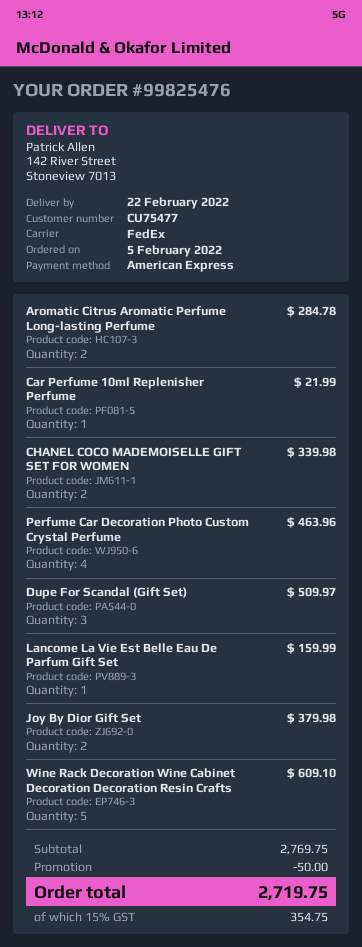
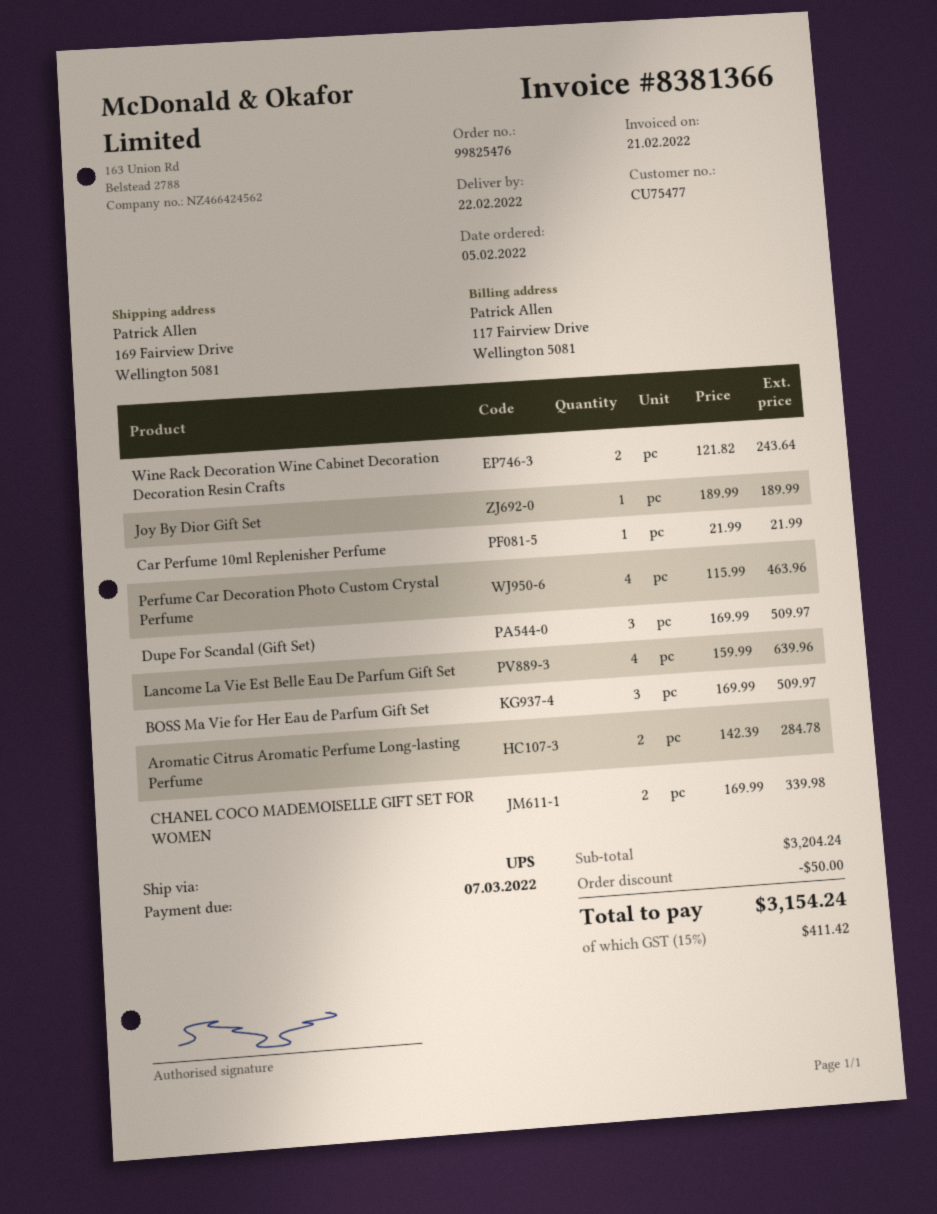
shipping method: FedEx -> UPS
ship to: 142 River Street, Stoneview 7013 -> 169 Fairview Drive, Wellington 5081
Lancome La Vie Est Belle Eau De Parfum Gift Set: 1 for 159.99 -> 4 for 639.96
Joy By Dior Gift Set: 2 for 379.98 -> 1 for 189.99
Wine Rack Decoration Wine Cabinet Decoration Decoration Resin Crafts: 5 for 609.10 -> 2 for 243.64
BOSS Ma Vie for Her Eau de Parfum Gift Set: none -> 3 for 509.97
subtotal: 2769.75 -> 3204.24
tax: 15% = 354.75 -> 15% = 411.42
total: 2719.75 -> 3154.24

